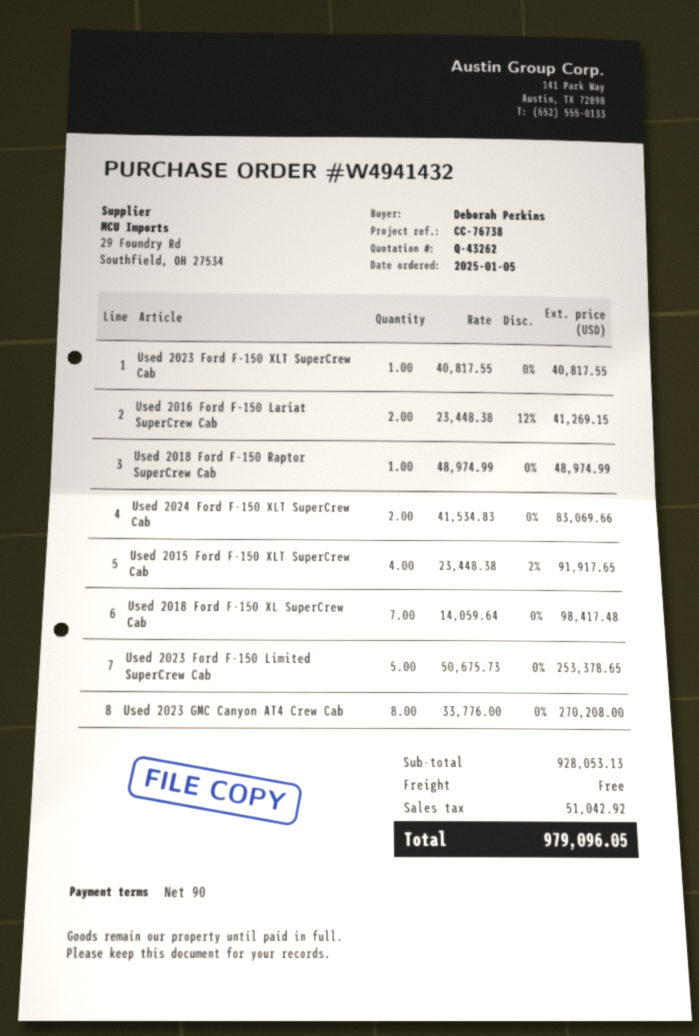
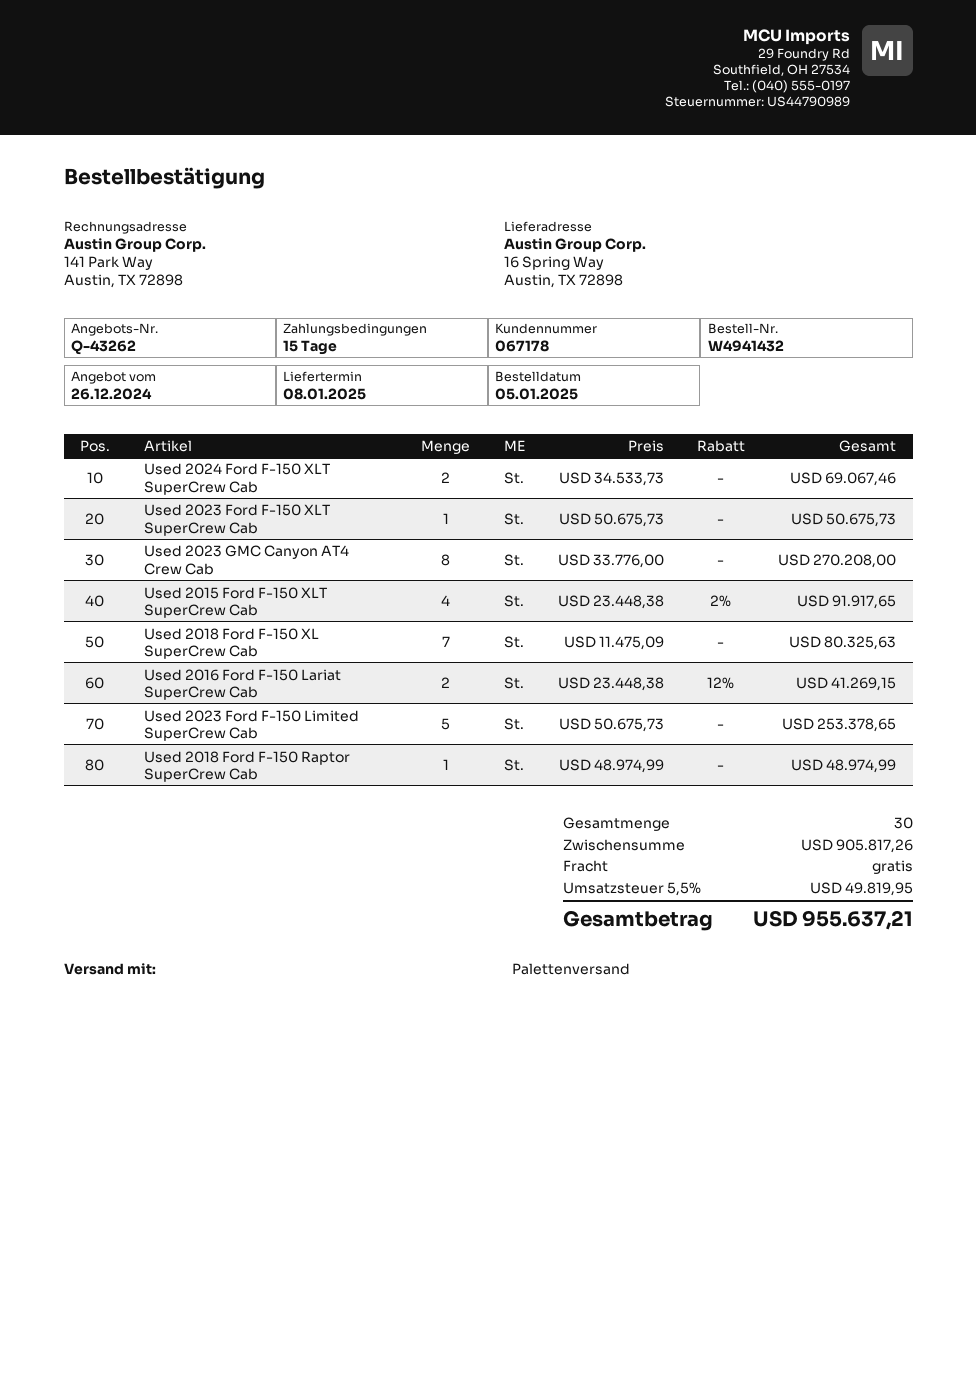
payment terms: 90 days -> 15 days
Used 2023 Ford F-150 XLT SuperCrew Cab: 1 x 40817.55 = 40817.55 -> 1 x 50675.73 = 50675.73
Used 2024 Ford F-150 XLT SuperCrew Cab: 2 x 41534.83 = 83069.66 -> 2 x 34533.73 = 69067.46
Used 2018 Ford F-150 XL SuperCrew Cab: 7 x 14059.64 = 98417.48 -> 7 x 11475.09 = 80325.63
subtotal: 928053.13 -> 905817.26
tax: 51042.92 -> 49819.95
total: 979096.05 -> 955637.21

